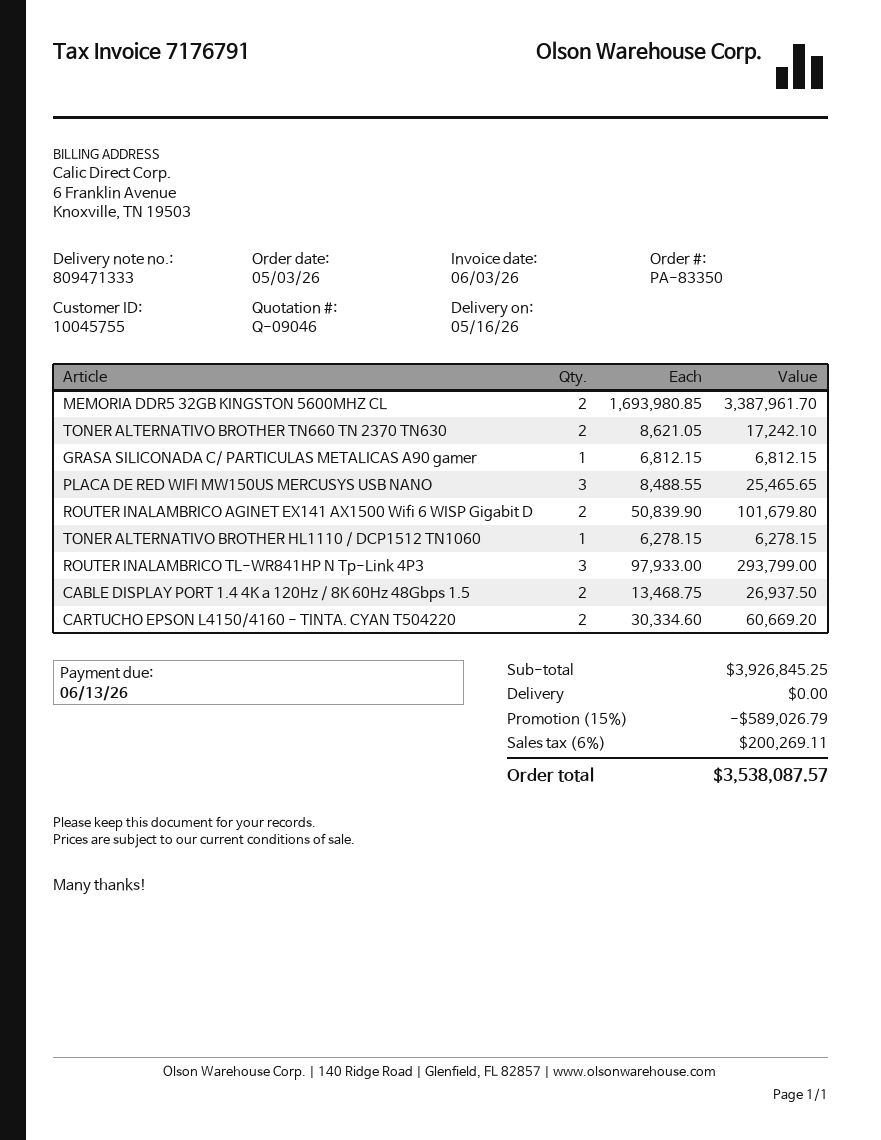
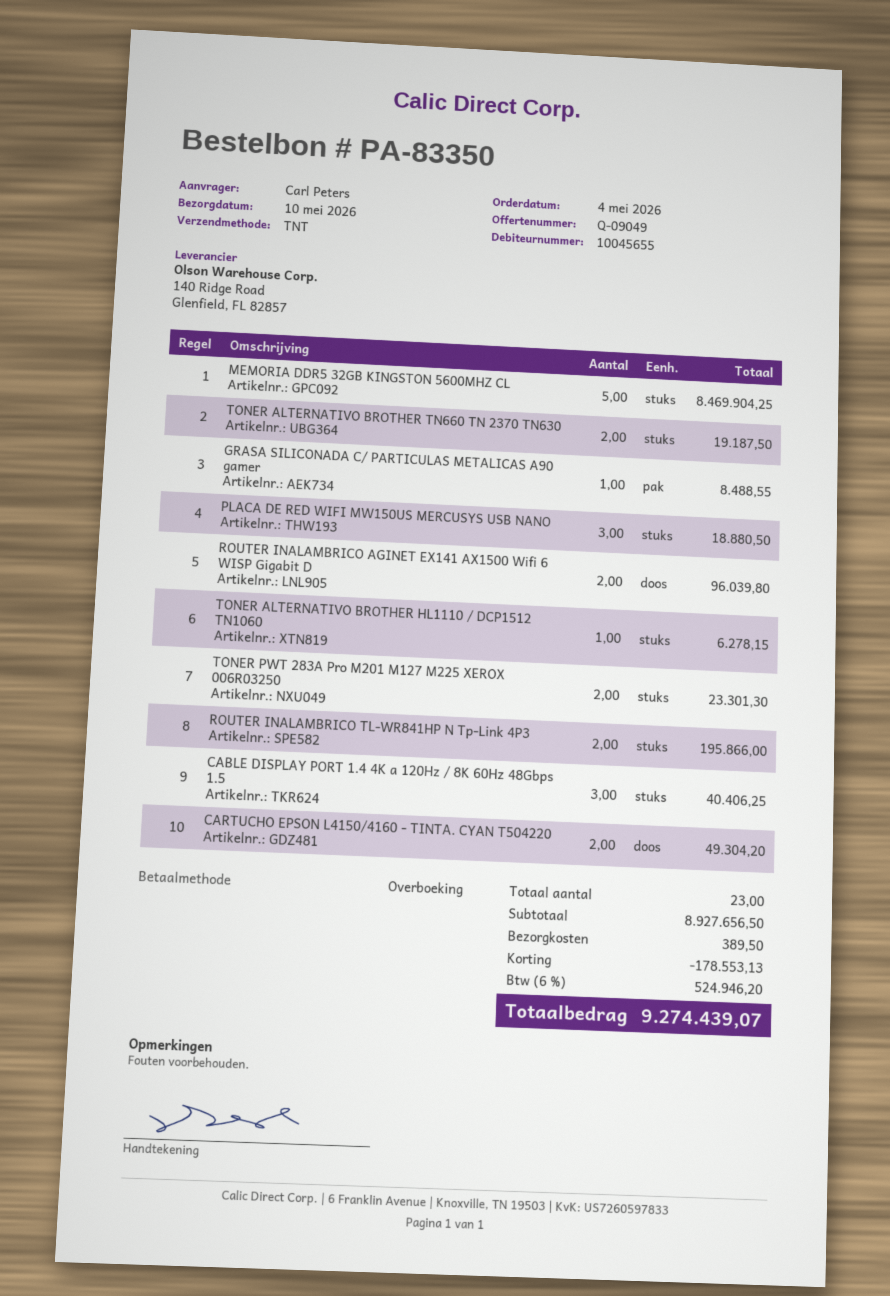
quote number: Q-09046 -> Q-09049
order date: 2026-05-03 -> 2026-05-04
delivery date: 2026-05-16 -> 2026-05-10
customer number: 10045755 -> 10045655
MEMORIA DDR5 32GB KINGSTON 5600MHZ CL: 2 for 3387961.70 -> 5 for 8469904.25
TONER ALTERNATIVO BROTHER TN660 TN 2370 TN630: 2 for 17242.10 -> 2 for 19187.50
GRASA SILICONADA C/ PARTICULAS METALICAS A90 gamer: 1 for 6812.15 -> 1 for 8488.55
PLACA DE RED WIFI MW150US MERCUSYS USB NANO: 3 for 25465.65 -> 3 for 18880.50
ROUTER INALAMBRICO AGINET EX141 AX1500 Wifi 6 WISP Gigabit D: 2 for 101679.80 -> 2 for 96039.80
ROUTER INALAMBRICO TL-WR841HP N Tp-Link 4P3: 3 for 293799.00 -> 2 for 195866.00
CABLE DISPLAY PORT 1.4 4K a 120Hz / 8K 60Hz 48Gbps 1.5: 2 for 26937.50 -> 3 for 40406.25
CARTUCHO EPSON L4150/4160 - TINTA. CYAN T504220: 2 for 60669.20 -> 2 for 49304.20
TONER PWT 283A Pro M201 M127 M225 XEROX 006R03250: none -> 2 for 23301.30
subtotal: 3926845.25 -> 8927656.50
discount: 589026.79 -> 178553.13
shipping: 0.00 -> 389.50
tax: 6% = 200269.11 -> 6% = 524946.20
total: 3538087.57 -> 9274439.07

